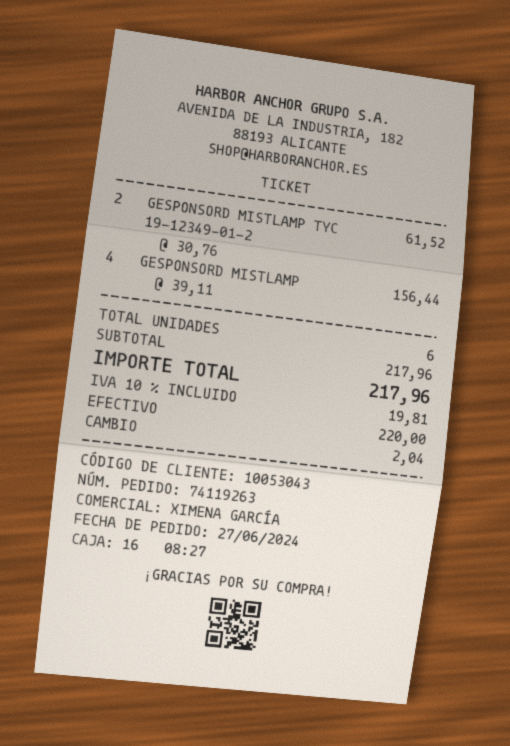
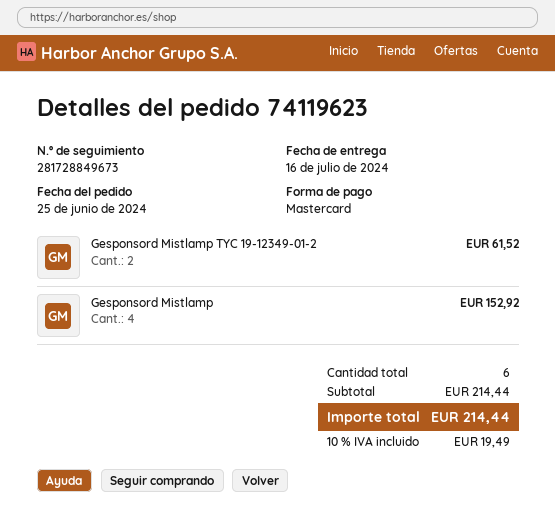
order number: 74119263 -> 74119623
order date: 2024-06-27 -> 2024-06-25
payment method: cash -> Mastercard
GESPONSORD MISTLAMP: 4 for 156.44 -> 4 for 152.92
subtotal: 217.96 -> 214.44
tax: 10% = 19.81 -> 10% = 19.49
total: 217.96 -> 214.44

